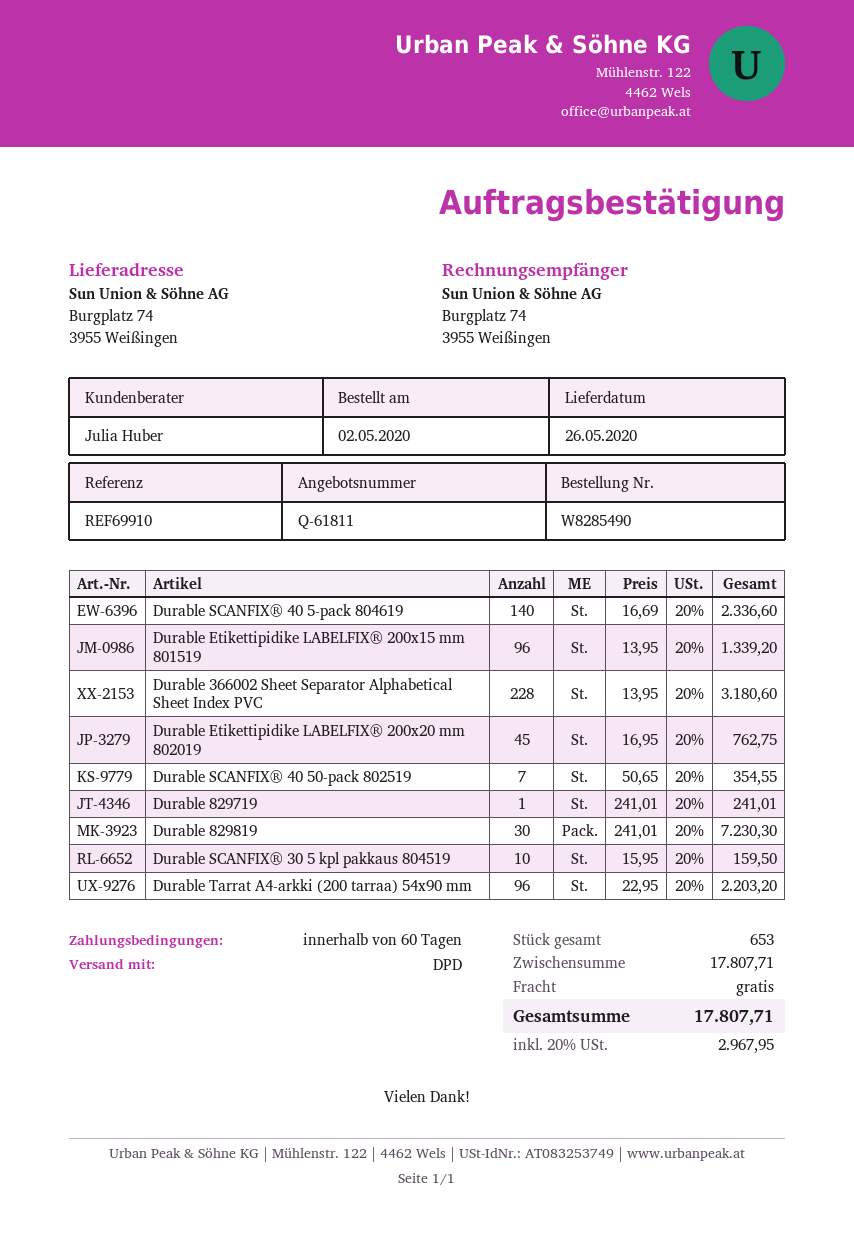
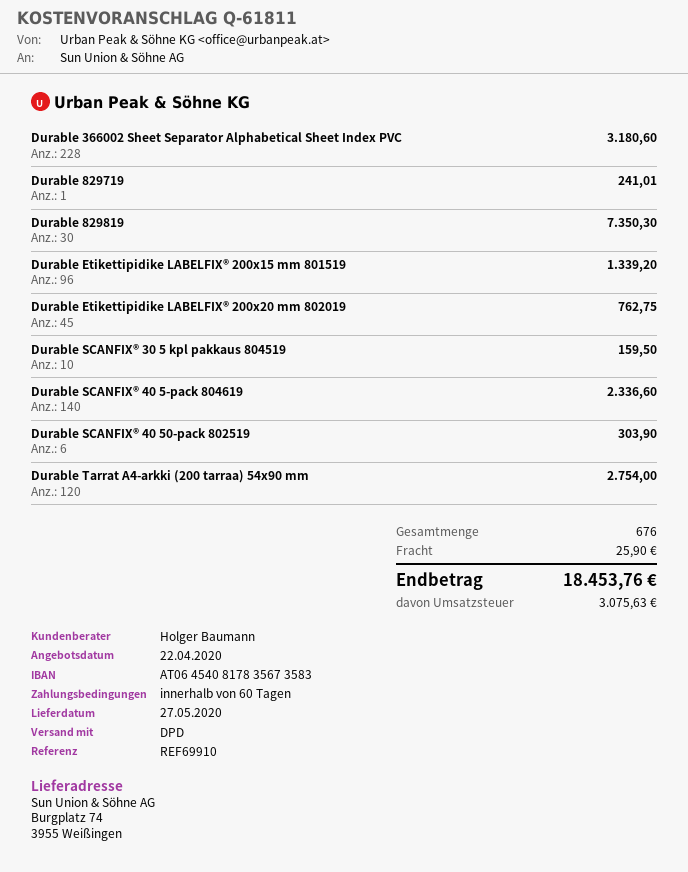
delivery date: 2020-05-26 -> 2020-05-27
sales rep: Julia Huber -> Holger Baumann
Durable SCANFIX® 40 50-pack 802519: 7 for 354.55 -> 6 for 303.90
Durable 829819: 30 for 7230.30 -> 30 for 7350.30
Durable Tarrat A4-arkki (200 tarraa) 54x90 mm: 96 for 2203.20 -> 120 for 2754.00
total quantity: 653 -> 676
shipping: 0.00 -> 25.90
tax: 2967.95 -> 3075.63
total: 17807.71 -> 18453.76

